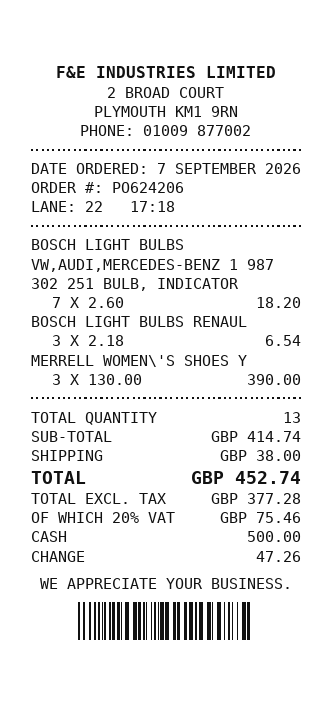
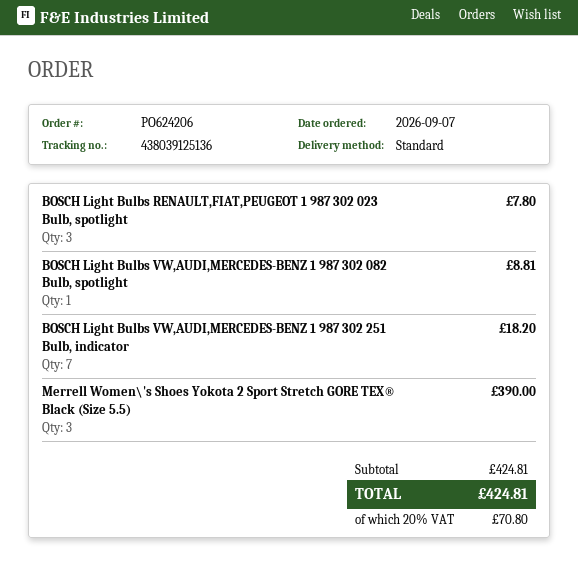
BOSCH LIGHT BULBS RENAUL: 3 for 6.54 -> 3 for 7.80
BOSCH Light Bulbs VW,AUDI,MERCEDES-BENZ 1 987 302 082 Bulb, spotlight: none -> 1 for 8.81
subtotal: 414.74 -> 424.81
shipping: 38.00 -> none
tax: 20% = 75.46 -> 20% = 70.80
total: 452.74 -> 424.81

